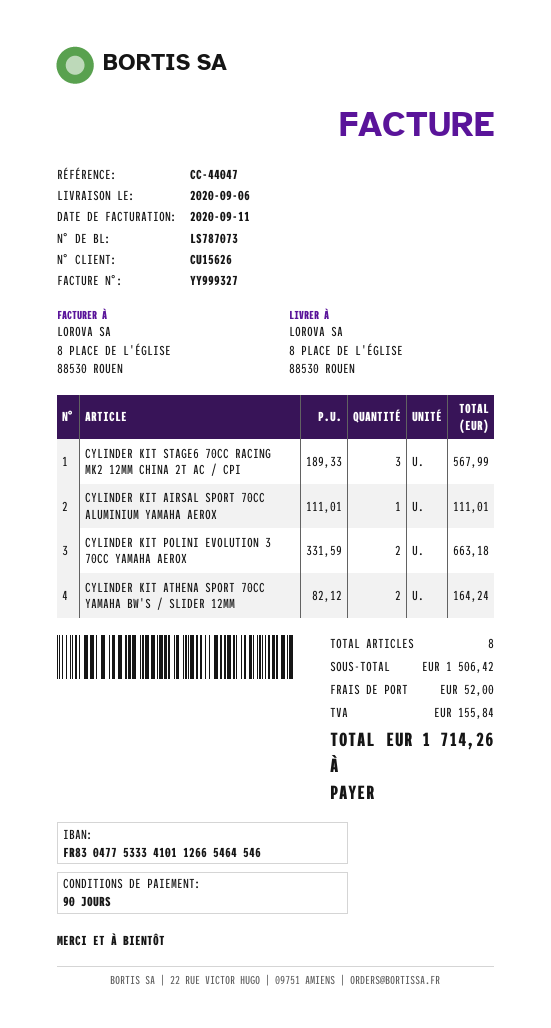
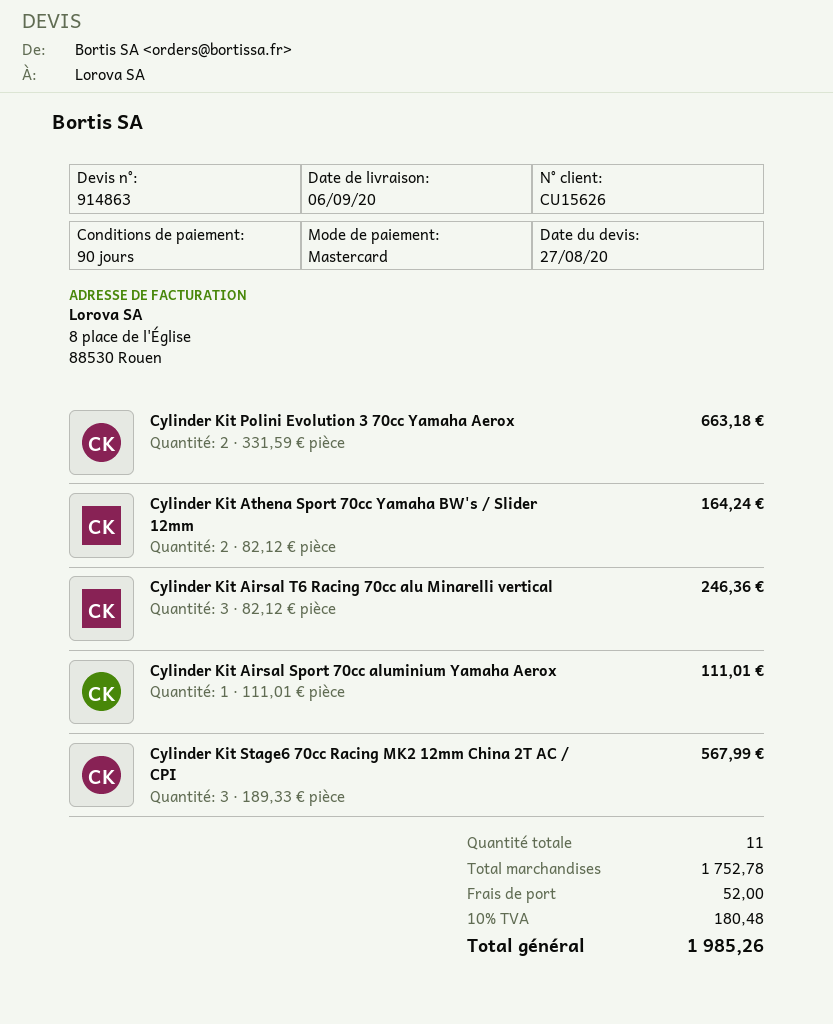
Cylinder Kit Airsal T6 Racing 70cc alu Minarelli vertical: none -> 3 x 82.12 = 246.36
total quantity: 8 -> 11
subtotal: 1506.42 -> 1752.78
tax: 155.84 -> 180.48
total: 1714.26 -> 1985.26

